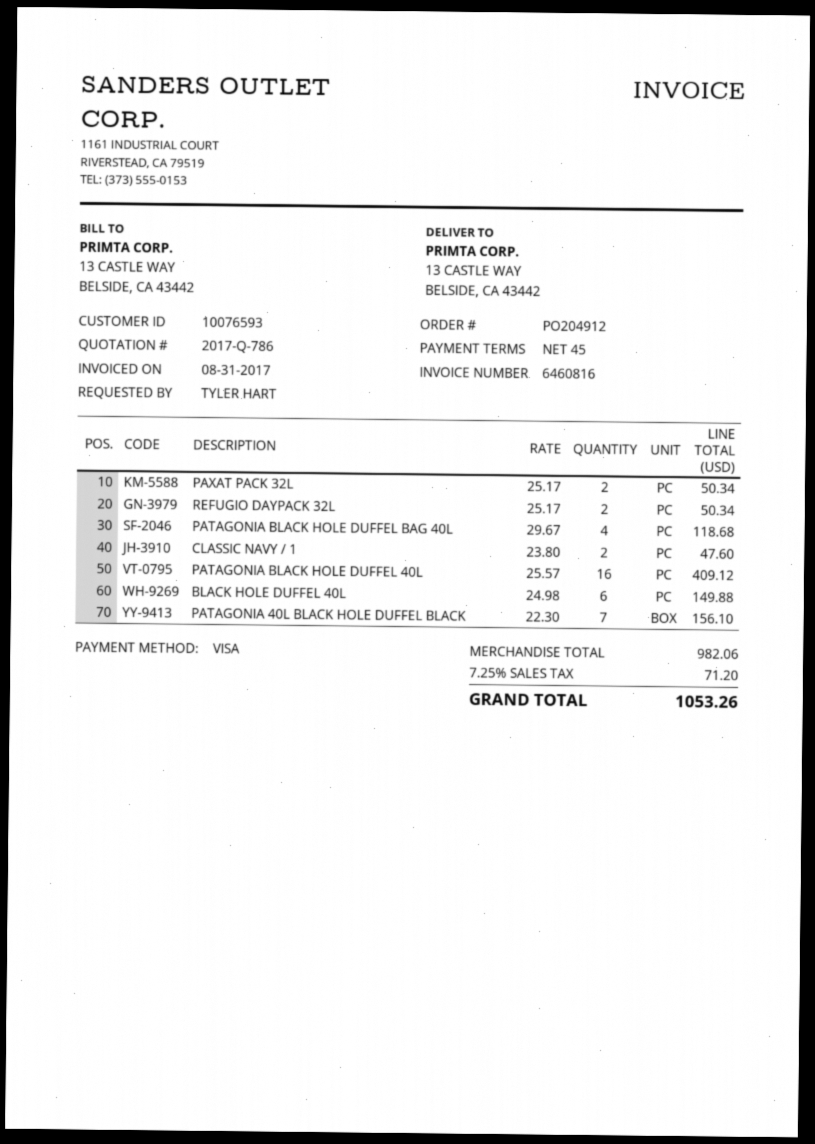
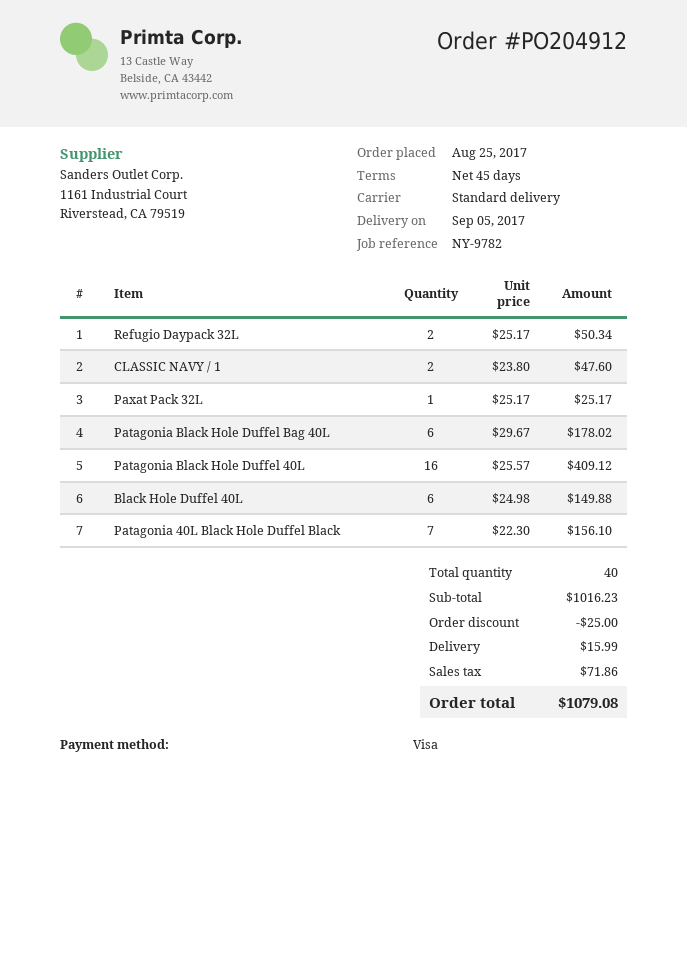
PAXAT PACK 32L: 2 x 25.17 = 50.34 -> 1 x 25.17 = 25.17
PATAGONIA BLACK HOLE DUFFEL BAG 40L: 4 x 29.67 = 118.68 -> 6 x 29.67 = 178.02
subtotal: 982.06 -> 1016.23
discount: none -> 25.00
shipping: none -> 15.99
tax: 71.20 -> 71.86
total: 1053.26 -> 1079.08

